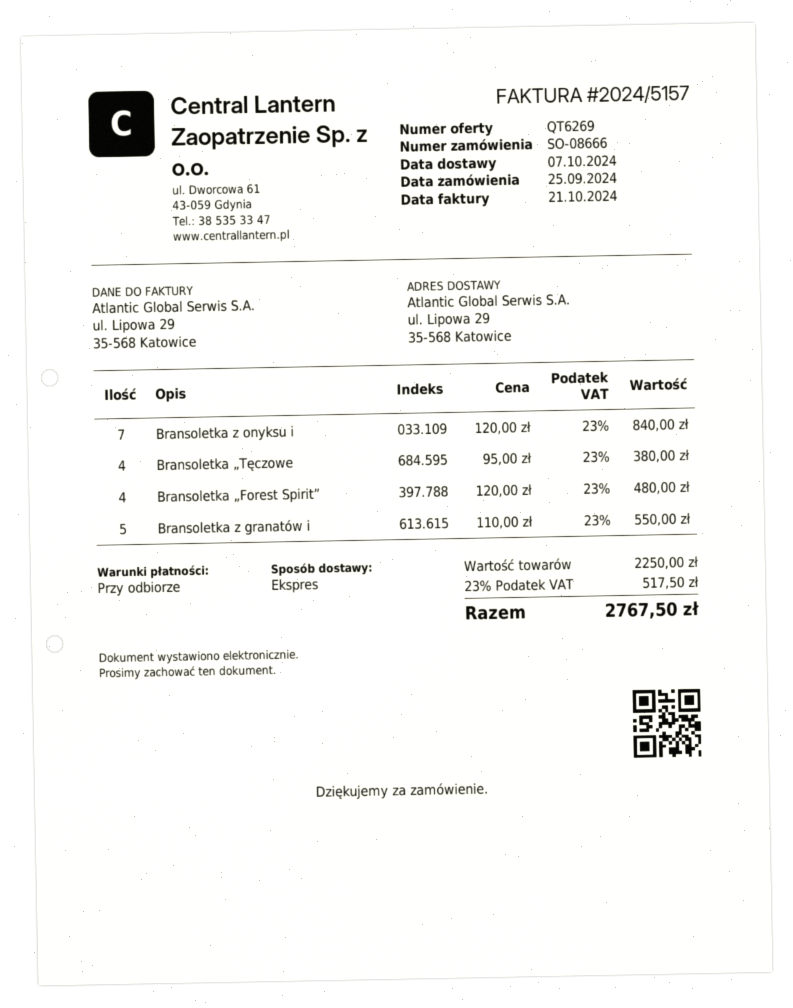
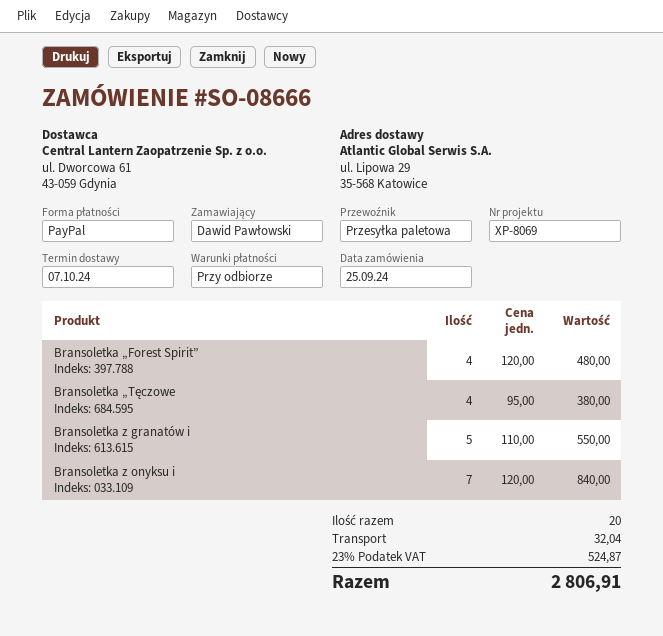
shipping method: express -> pallet freight
shipping: none -> 32.04
tax: 23% = 517.50 -> 23% = 524.87
total: 2767.50 -> 2806.91

